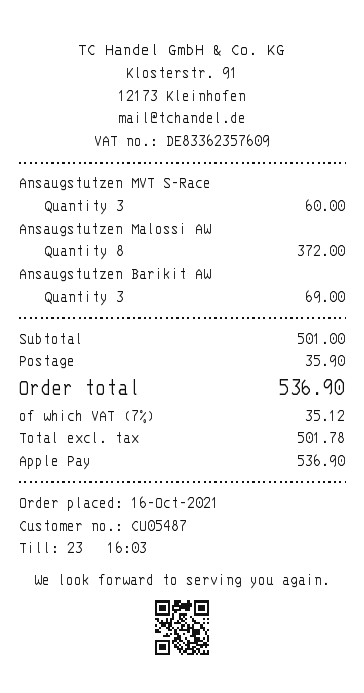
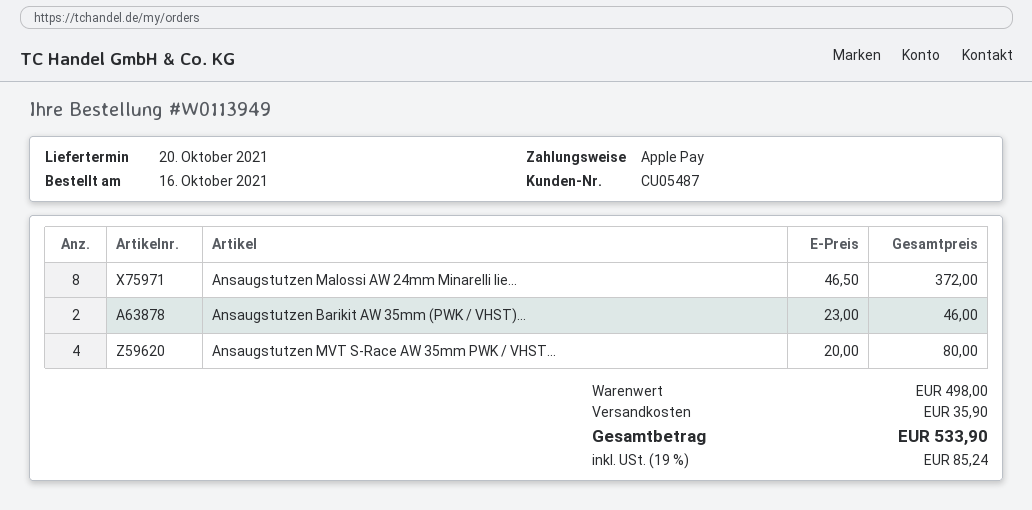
Ansaugstutzen MVT S-Race: 3 for 60.00 -> 4 for 80.00
Ansaugstutzen Barikit AW: 3 for 69.00 -> 2 for 46.00
subtotal: 501.00 -> 498.00
tax: 7% = 35.12 -> 19% = 85.24
total: 536.90 -> 533.90

